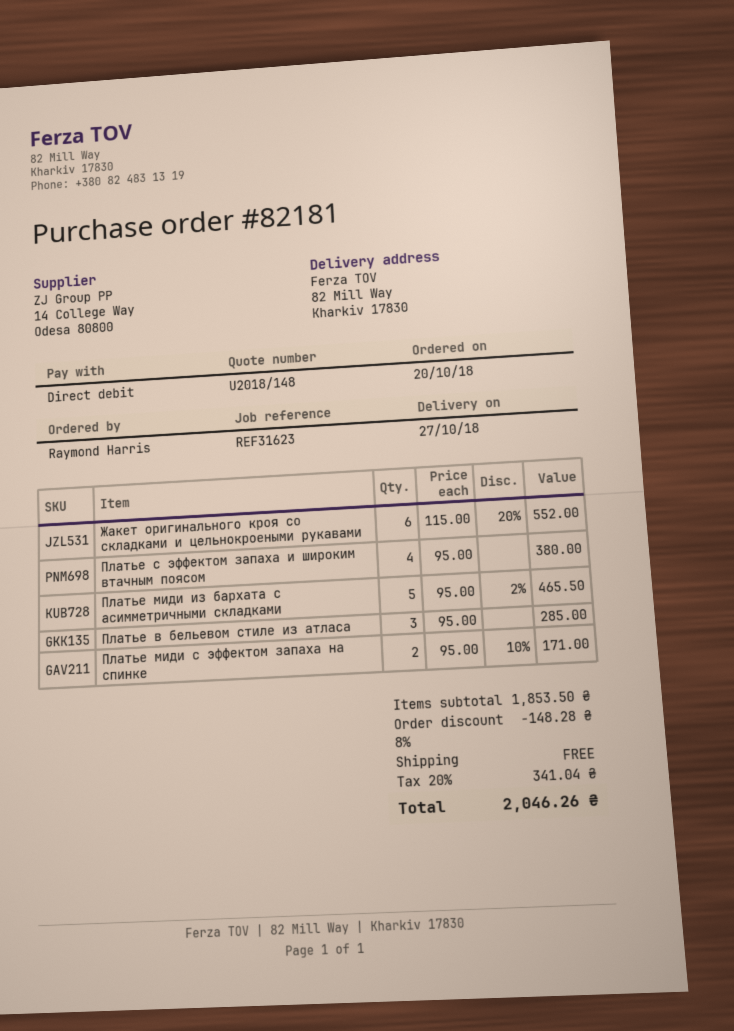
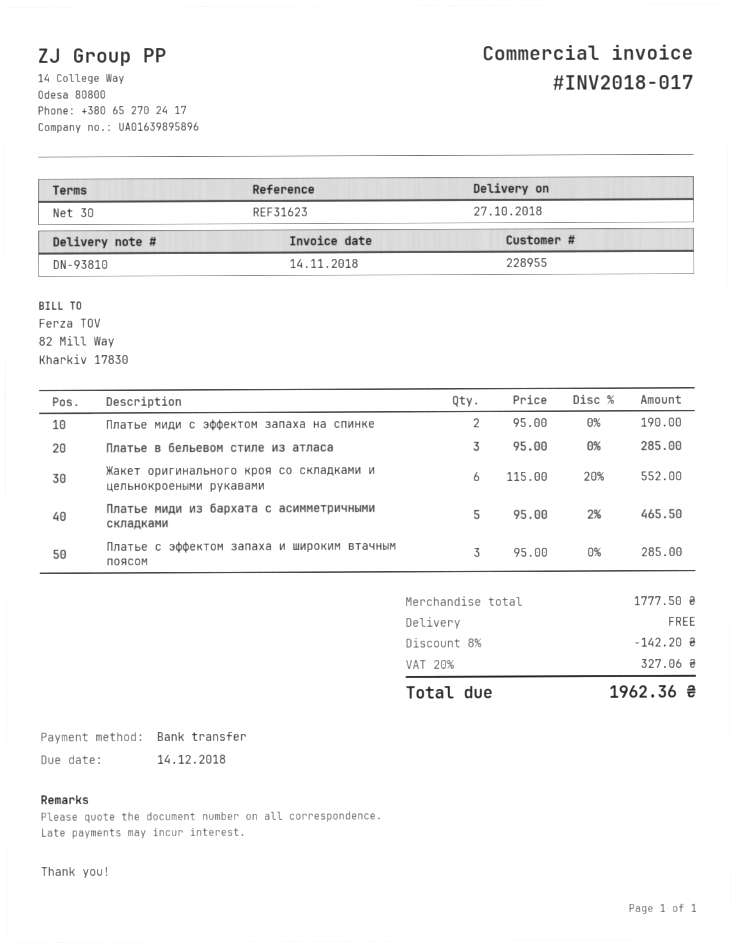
payment method: direct debit -> bank transfer
Платье с эффектом запаха и широким втачным поясом: 4 x 95.00 = 380.00 -> 3 x 95.00 = 285.00
Платье миди с эффектом запаха на спинке: 2 x 95.00 - 10% = 171.00 -> 2 x 95.00 = 190.00
subtotal: 1853.50 -> 1777.50
discount: 8% = 148.28 -> 8% = 142.20
tax: 20% = 341.04 -> 20% = 327.06
total: 2046.26 -> 1962.36

